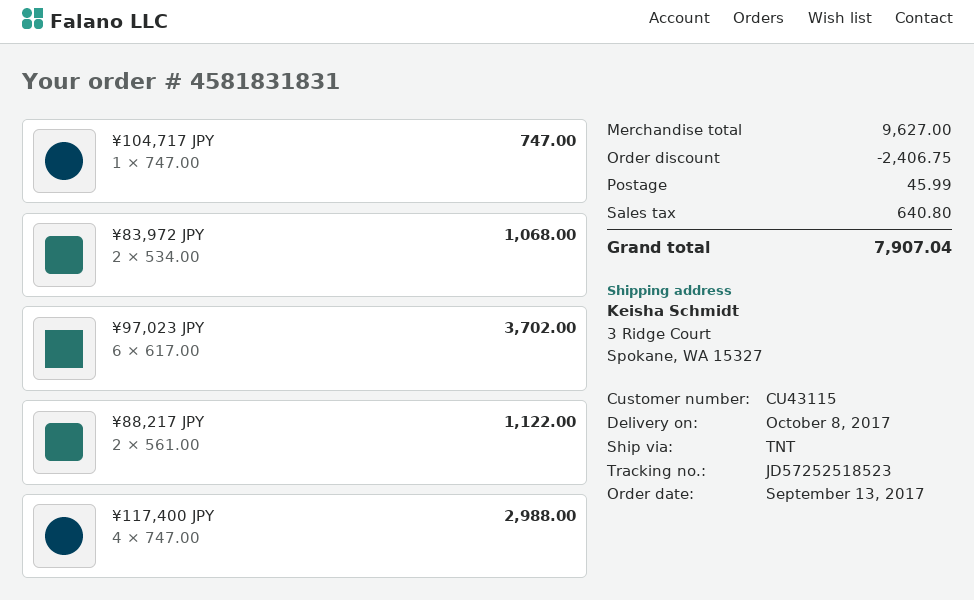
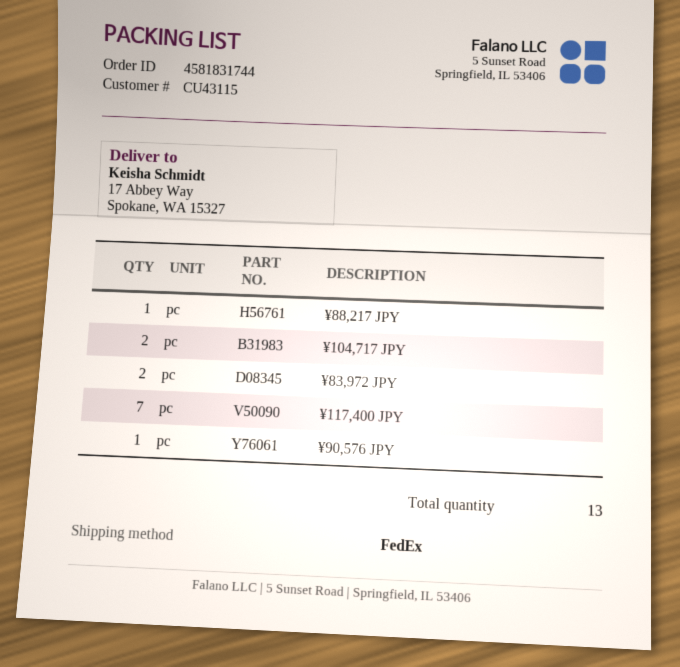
order number: 4581831831 -> 4581831744
shipping method: TNT -> FedEx
ship to: 3 Ridge Court, Spokane, WA 15327 -> 17 Abbey Way, Spokane, WA 15327
¥104,717 JPY: 1 -> 2
¥97,023 JPY: 6 -> none
¥88,217 JPY: 2 -> 1
¥117,400 JPY: 4 -> 7
¥90,576 JPY: none -> 1

